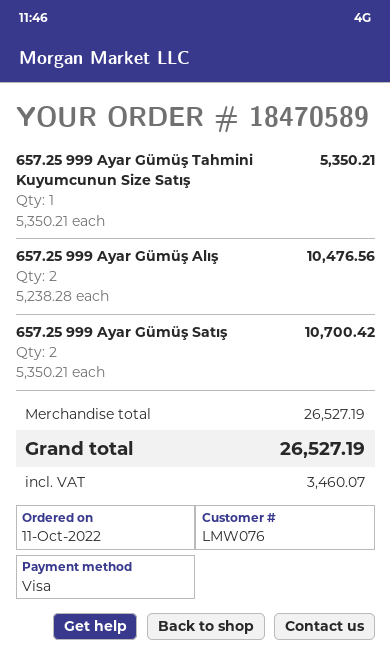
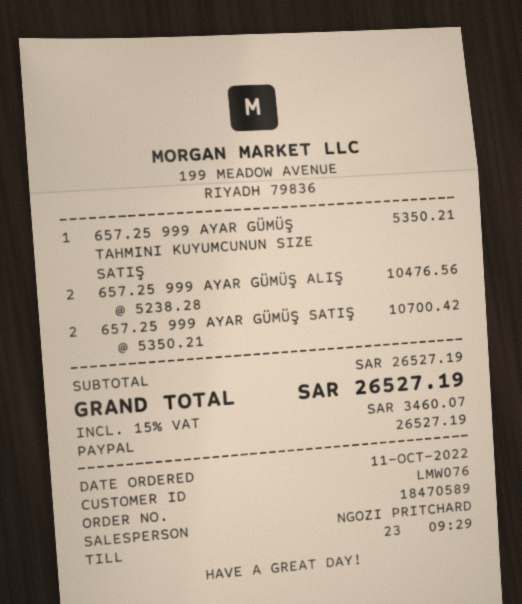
payment method: Visa -> PayPal

